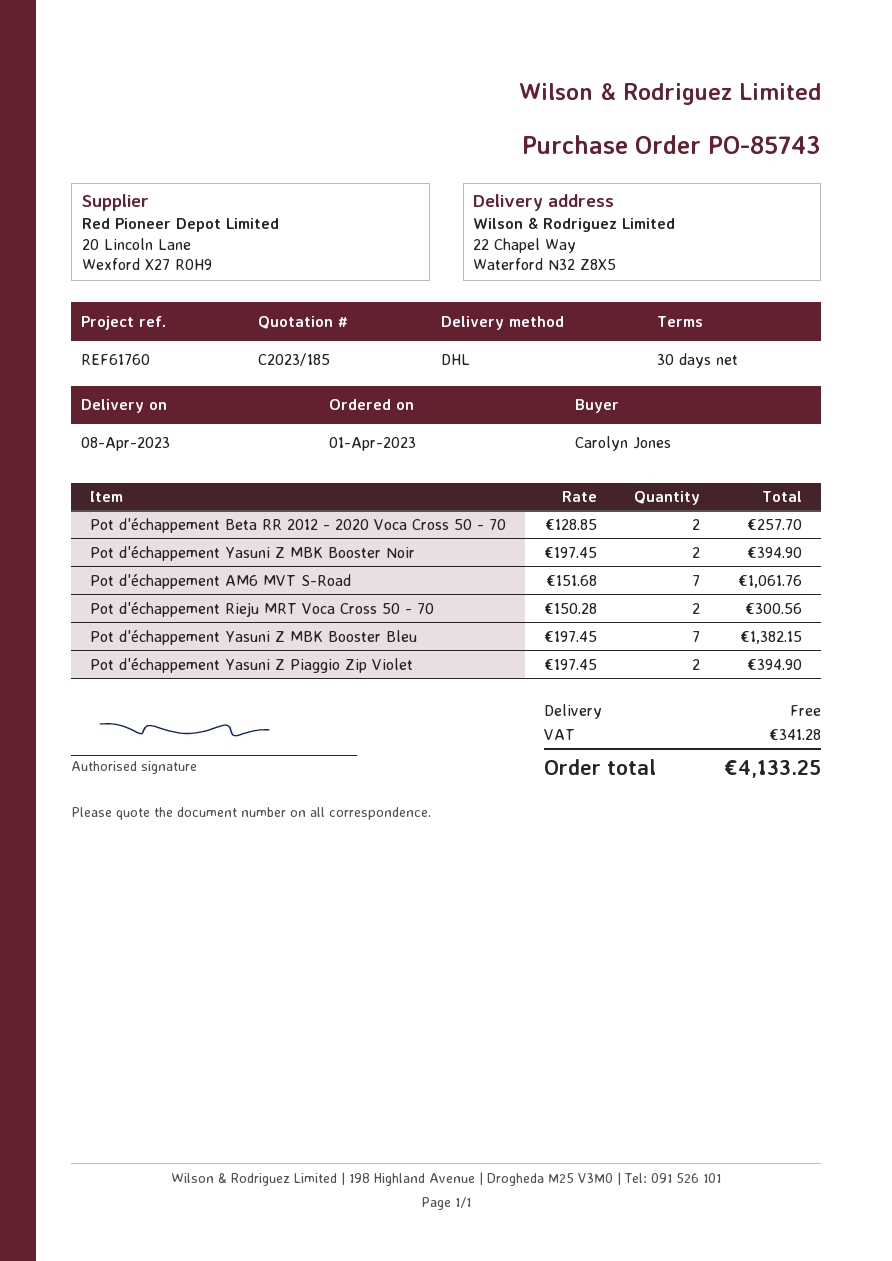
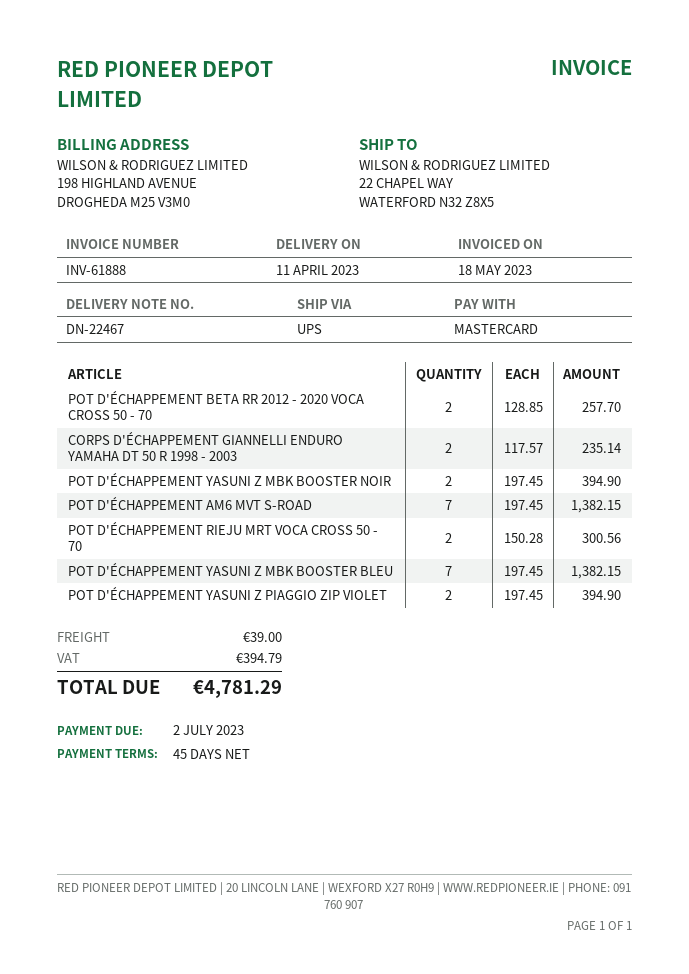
delivery date: 2023-04-08 -> 2023-04-11
payment terms: 30 days -> 45 days
shipping method: DHL -> UPS
Pot d'échappement AM6 MVT S-Road: 7 x 151.68 = 1061.76 -> 7 x 197.45 = 1382.15
CORPS D'ÉCHAPPEMENT GIANNELLI ENDURO YAMAHA DT 50 R 1998 - 2003: none -> 2 x 117.57 = 235.14
shipping: 0.00 -> 39.00
tax: 341.28 -> 394.79
total: 4133.25 -> 4781.29

